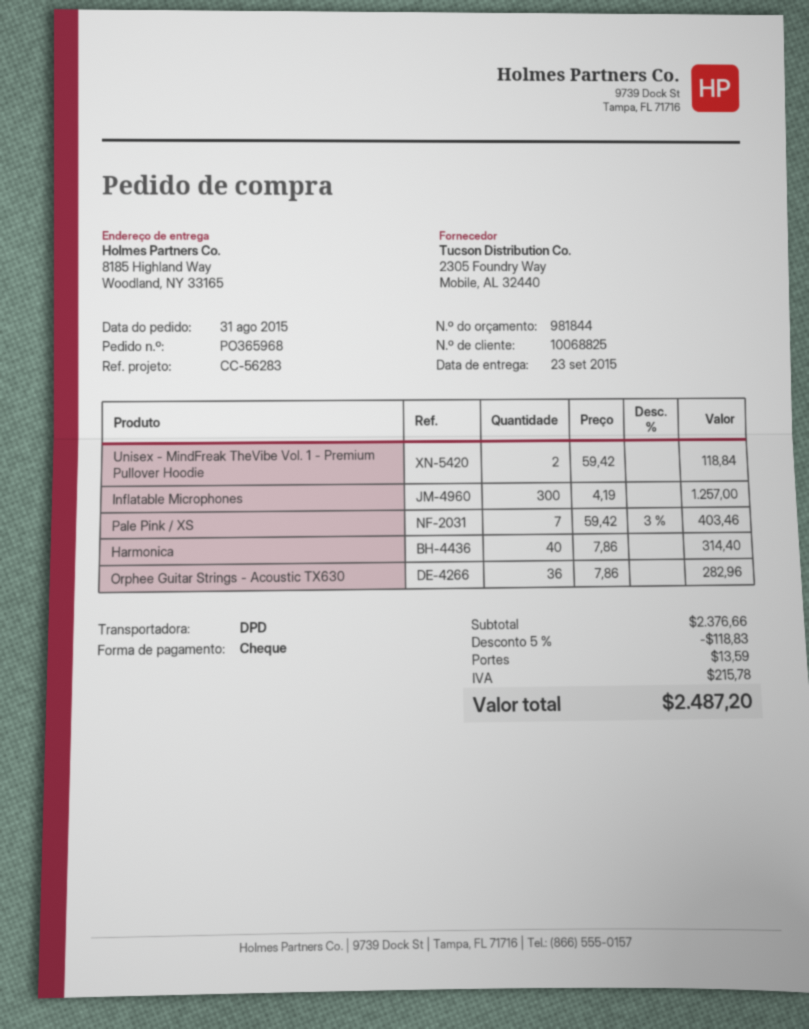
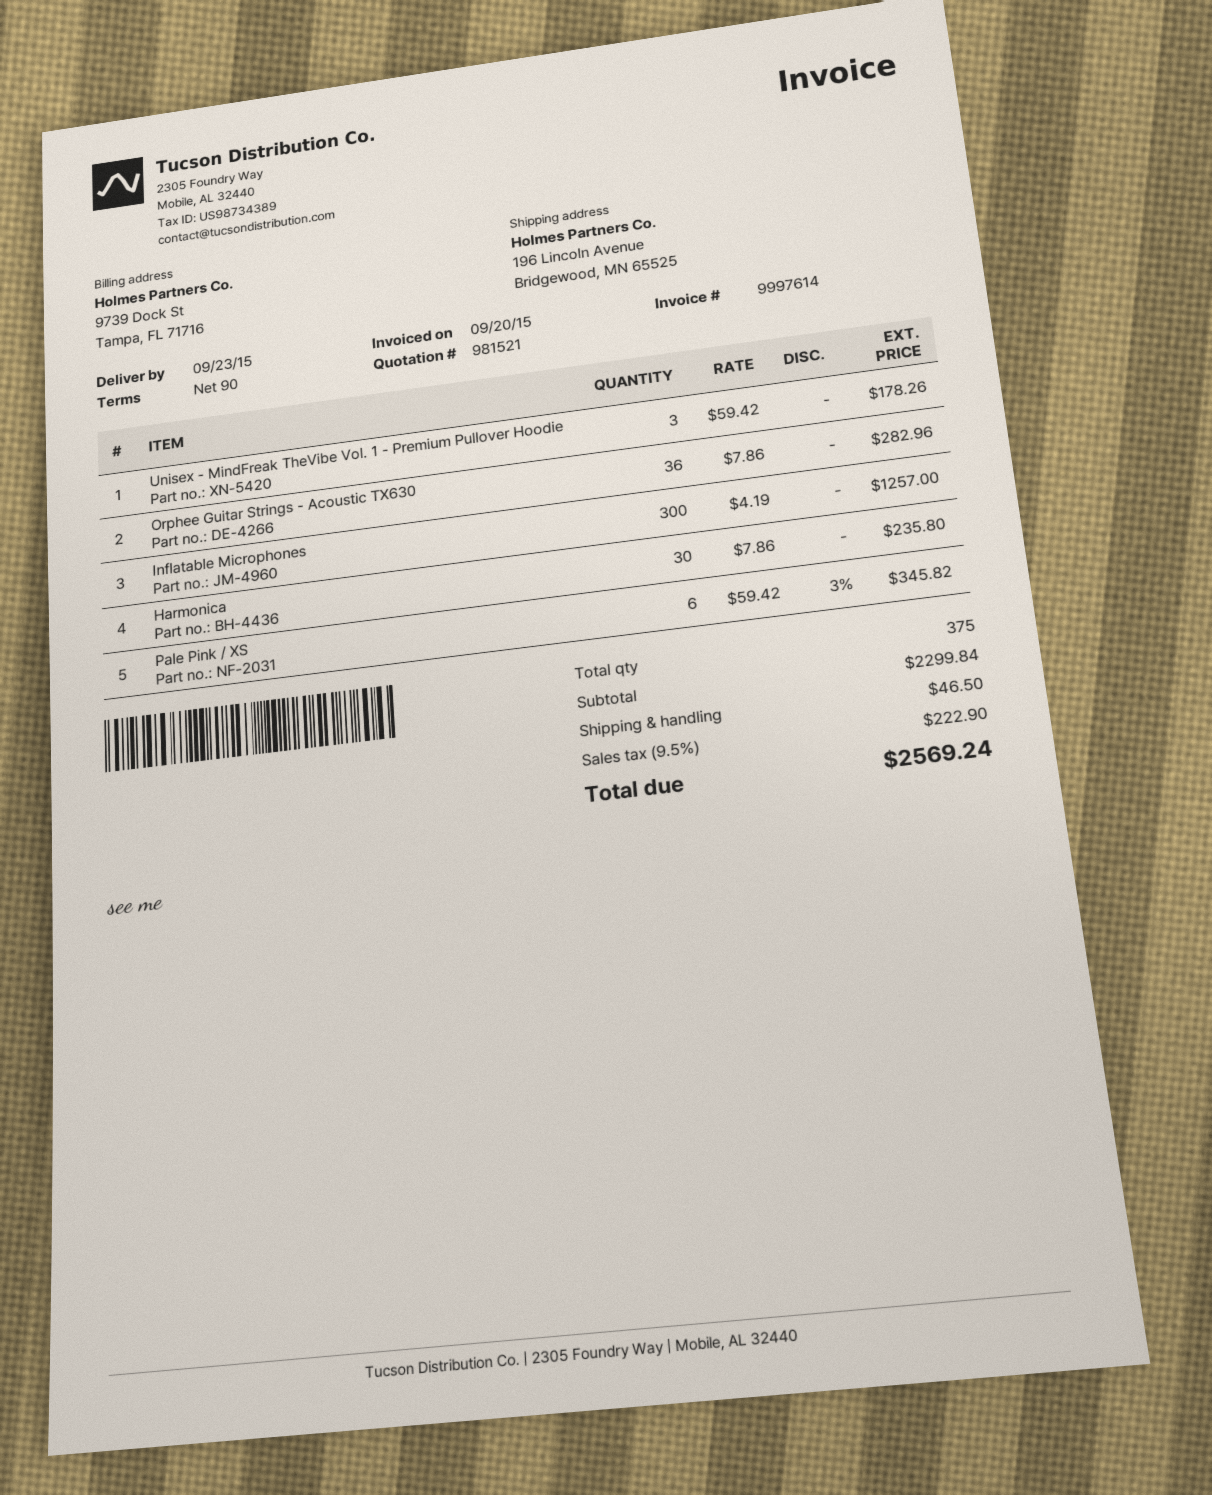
quote number: 981844 -> 981521
ship to: 8185 Highland Way, Woodland, NY 33165 -> 196 Lincoln Avenue, Bridgewood, MN 65525
Unisex - MindFreak TheVibe Vol. 1 - Premium Pullover Hoodie: 2 x 59.42 = 118.84 -> 3 x 59.42 = 178.26
Pale Pink / XS: 7 x 59.42 - 3% = 403.46 -> 6 x 59.42 - 3% = 345.82
Harmonica: 40 x 7.86 = 314.40 -> 30 x 7.86 = 235.80
subtotal: 2376.66 -> 2299.84
discount: 5% = 118.83 -> none
shipping: 13.59 -> 46.50
tax: 215.78 -> 222.90
total: 2487.20 -> 2569.24

